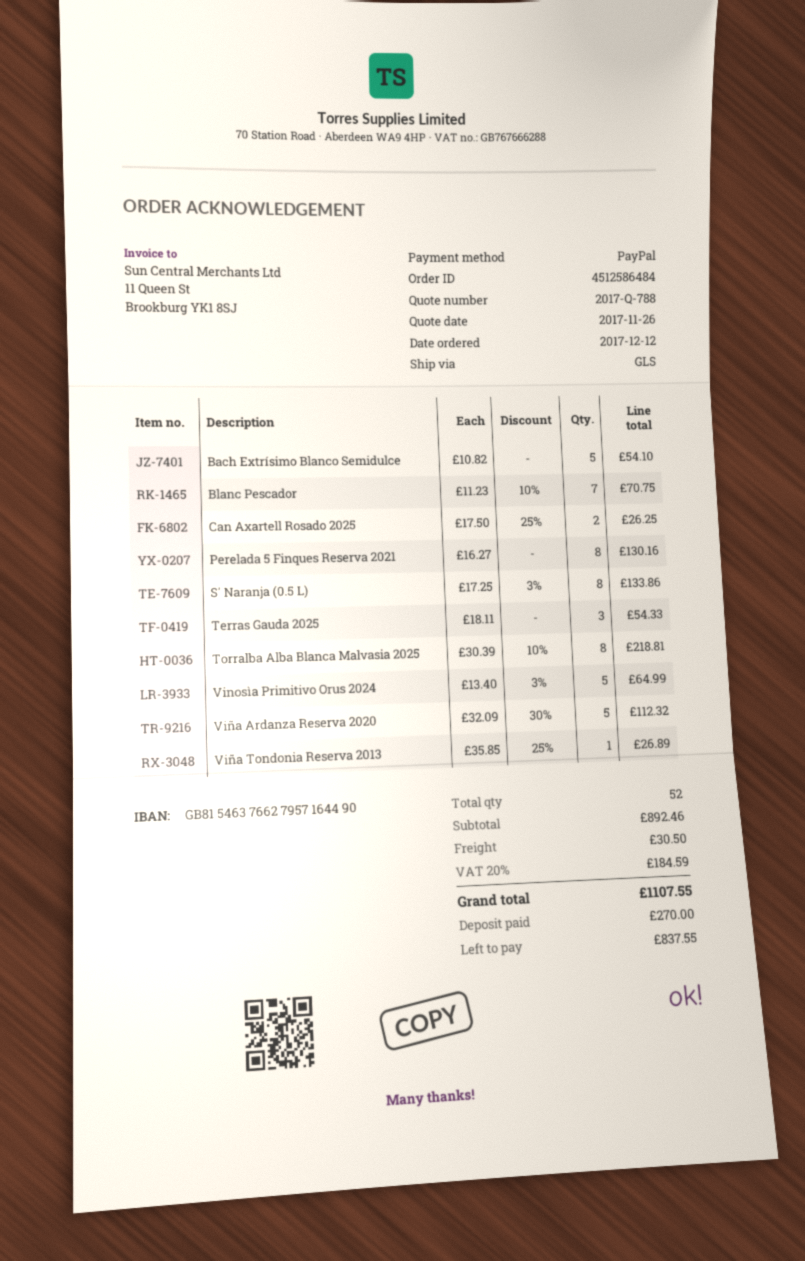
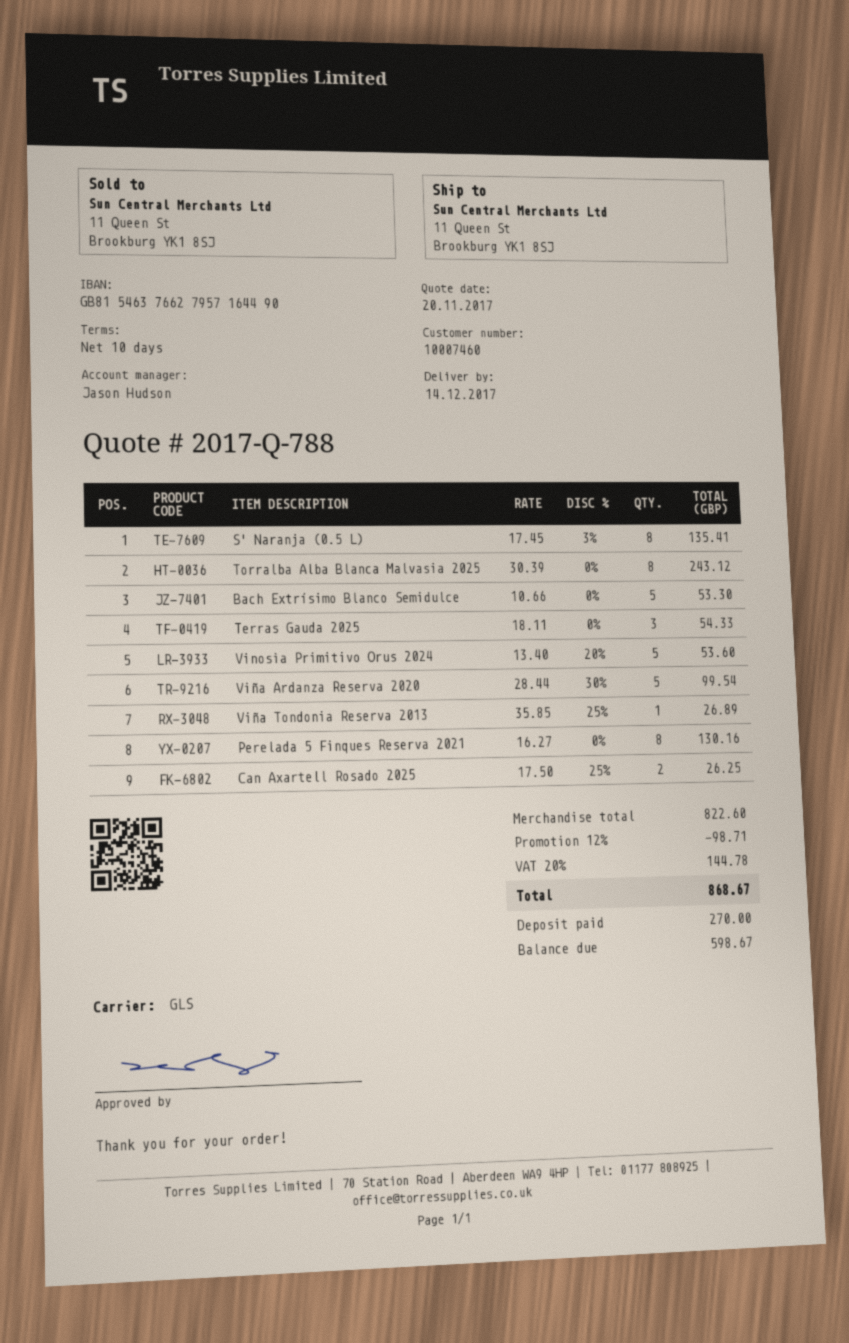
quote date: 2017-11-26 -> 2017-11-20
Bach Extrísimo Blanco Semidulce: 5 x 10.82 = 54.10 -> 5 x 10.66 = 53.30
Blanc Pescador: 7 x 11.23 - 10% = 70.75 -> none
S' Naranja (0.5 L): 8 x 17.25 - 3% = 133.86 -> 8 x 17.45 - 3% = 135.41
Torralba Alba Blanca Malvasia 2025: 8 x 30.39 - 10% = 218.81 -> 8 x 30.39 = 243.12
Vinosìa Primitivo Orus 2024: 5 x 13.40 - 3% = 64.99 -> 5 x 13.40 - 20% = 53.60
Viña Ardanza Reserva 2020: 5 x 32.09 - 30% = 112.32 -> 5 x 28.44 - 30% = 99.54
subtotal: 892.46 -> 822.60
discount: none -> 12% = 98.71
shipping: 30.50 -> none
tax: 20% = 184.59 -> 20% = 144.78
total: 1107.55 -> 868.67
balance: 837.55 -> 598.67

